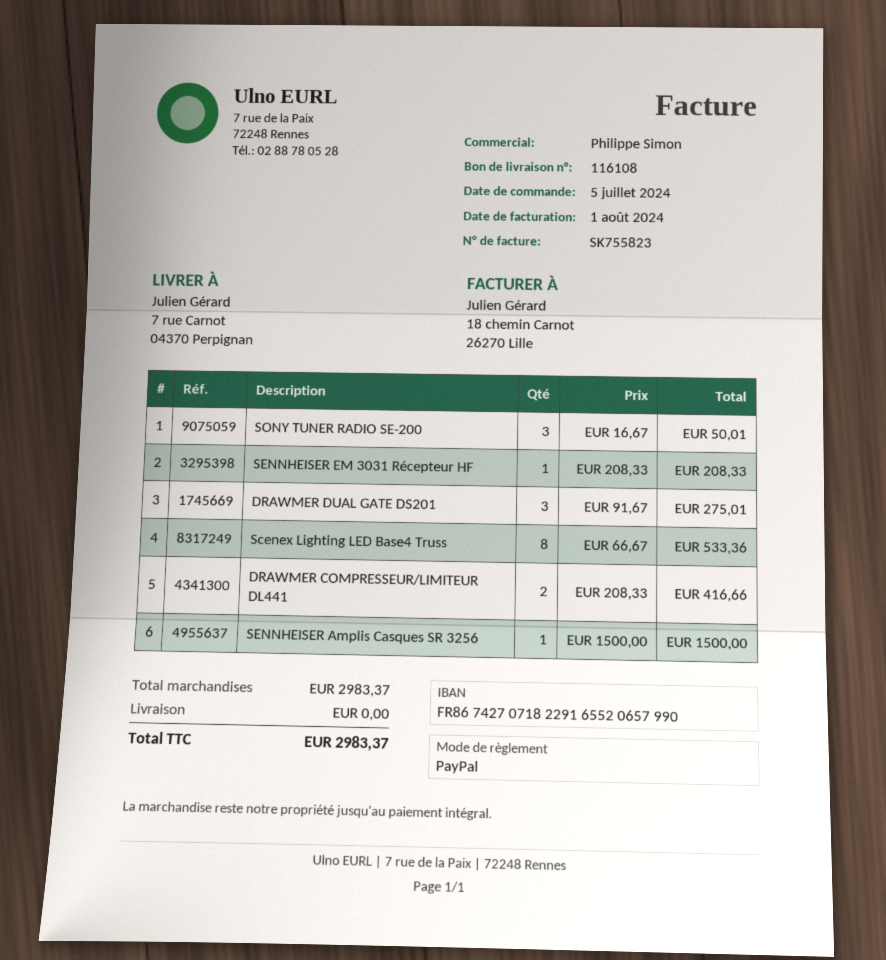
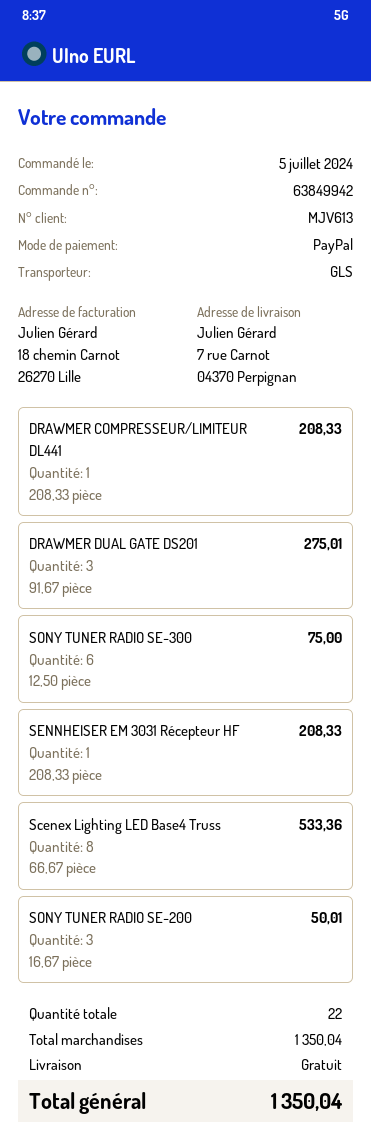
DRAWMER COMPRESSEUR/LIMITEUR DL441: 2 x 208.33 = 416.66 -> 1 x 208.33 = 208.33
SENNHEISER Amplis Casques SR 3256: 1 x 1500.00 = 1500.00 -> none
SONY TUNER RADIO SE-300: none -> 6 x 12.50 = 75.00
subtotal: 2983.37 -> 1350.04
total: 2983.37 -> 1350.04

